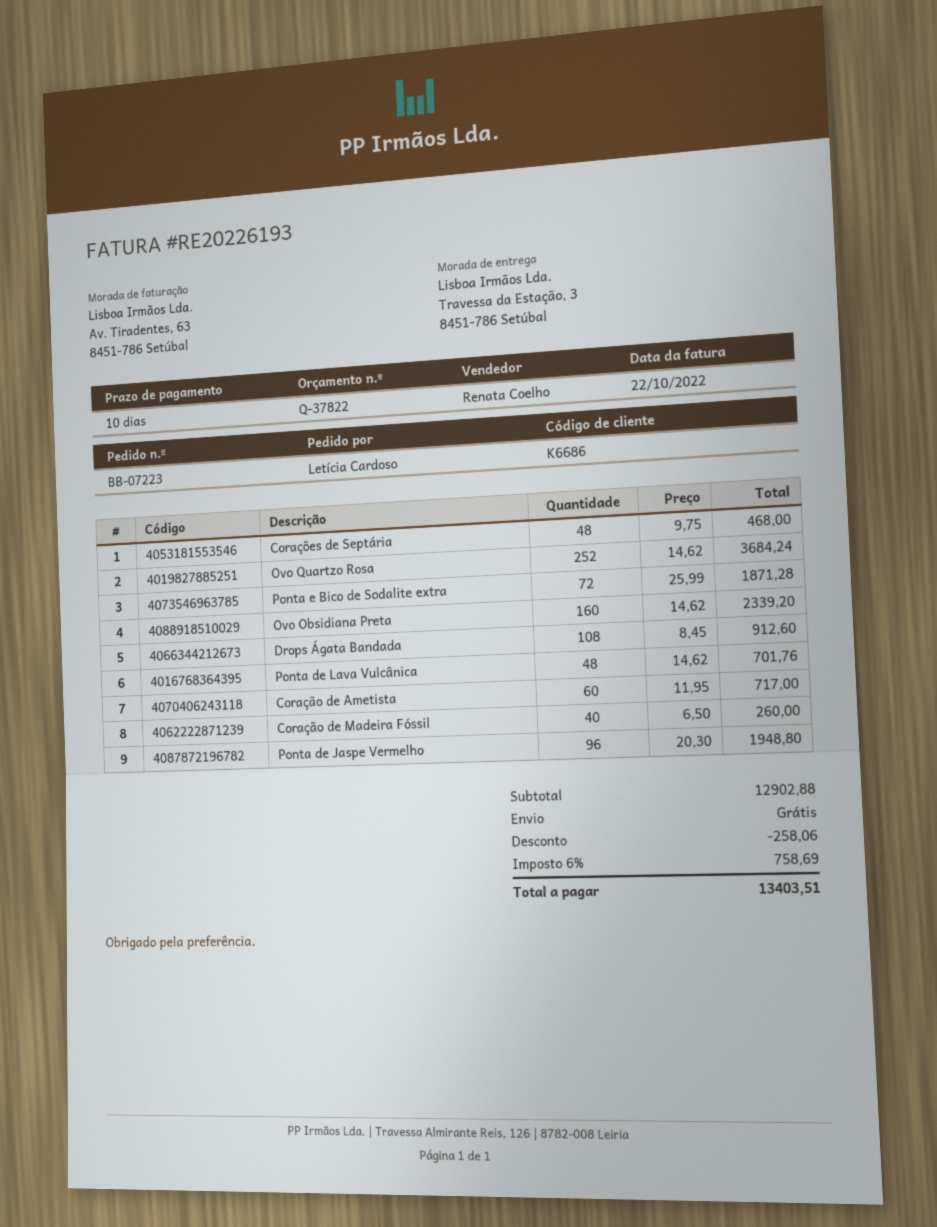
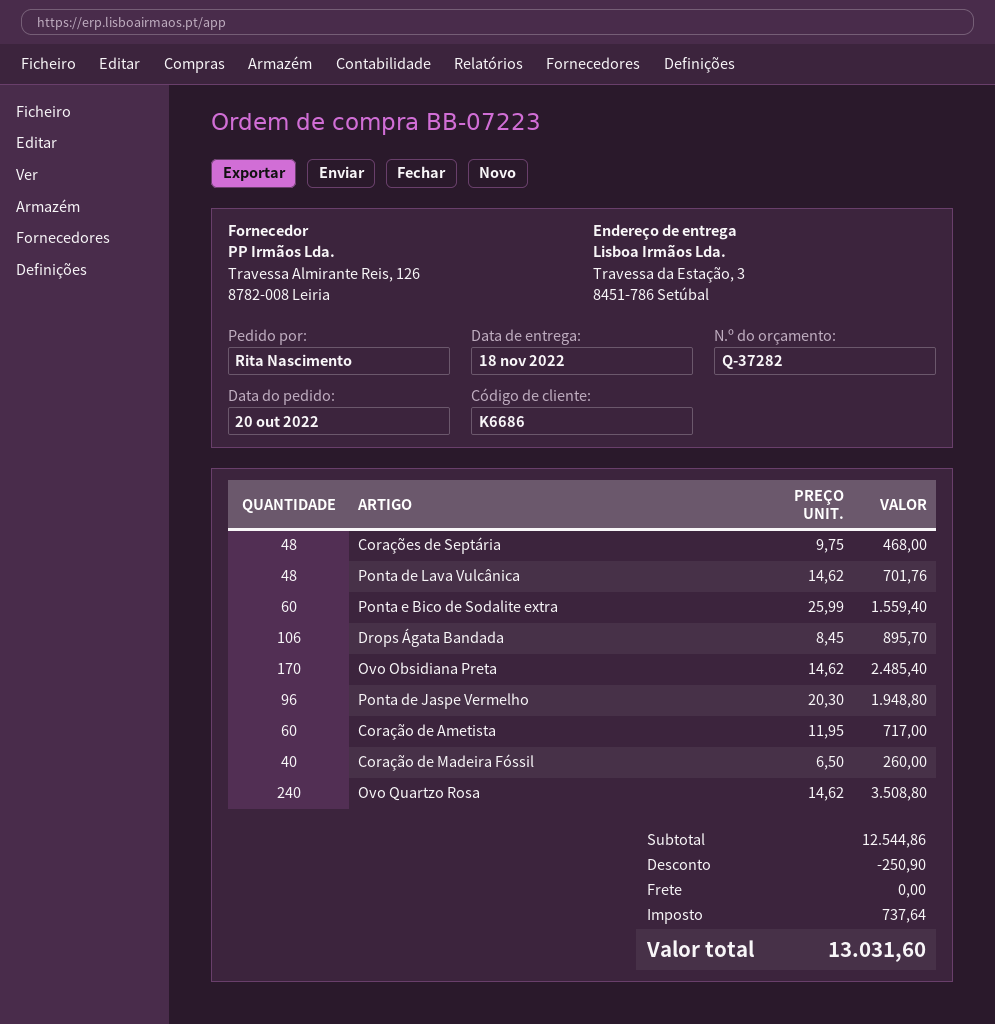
quote number: Q-37822 -> Q-37282
ordered by: Letícia Cardoso -> Rita Nascimento
Ovo Quartzo Rosa: 252 x 14.62 = 3684.24 -> 240 x 14.62 = 3508.80
Ponta e Bico de Sodalite extra: 72 x 25.99 = 1871.28 -> 60 x 25.99 = 1559.40
Ovo Obsidiana Preta: 160 x 14.62 = 2339.20 -> 170 x 14.62 = 2485.40
Drops Ágata Bandada: 108 x 8.45 = 912.60 -> 106 x 8.45 = 895.70
subtotal: 12902.88 -> 12544.86
discount: 258.06 -> 250.90
tax: 758.69 -> 737.64
total: 13403.51 -> 13031.60

